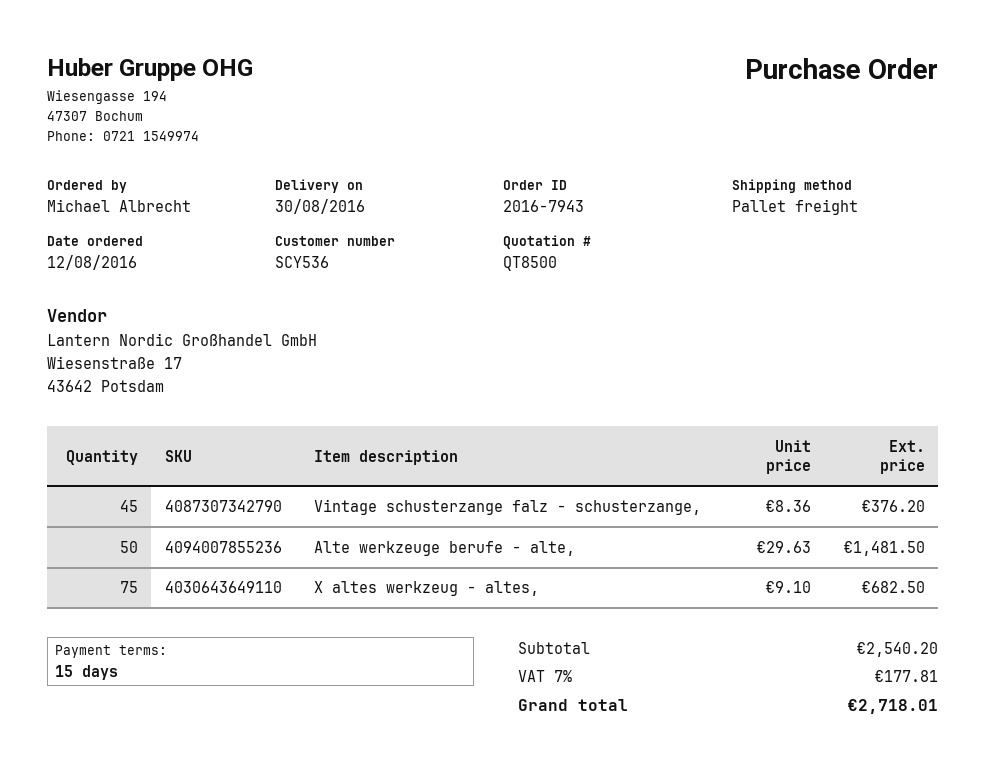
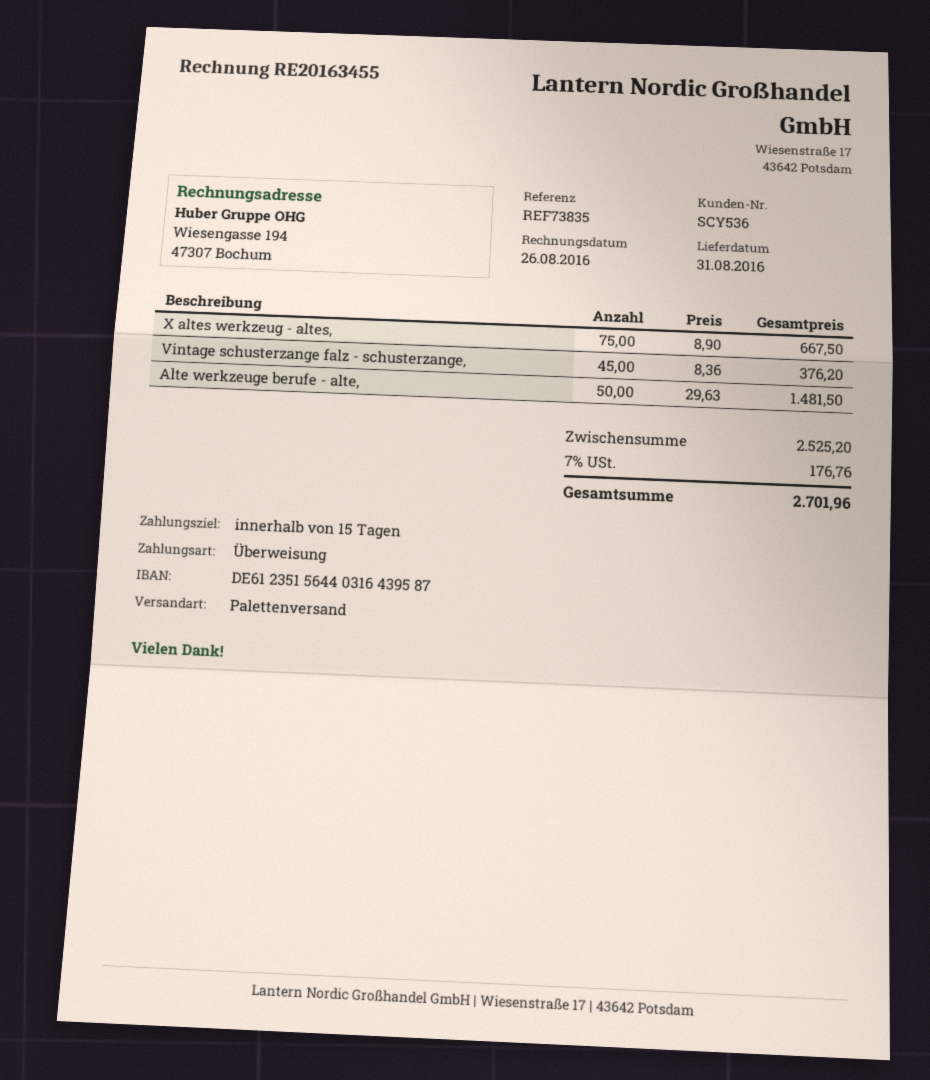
delivery date: 2016-08-30 -> 2016-08-31
X altes werkzeug - altes,: 75 x 9.10 = 682.50 -> 75 x 8.90 = 667.50
subtotal: 2540.20 -> 2525.20
tax: 7% = 177.81 -> 7% = 176.76
total: 2718.01 -> 2701.96

